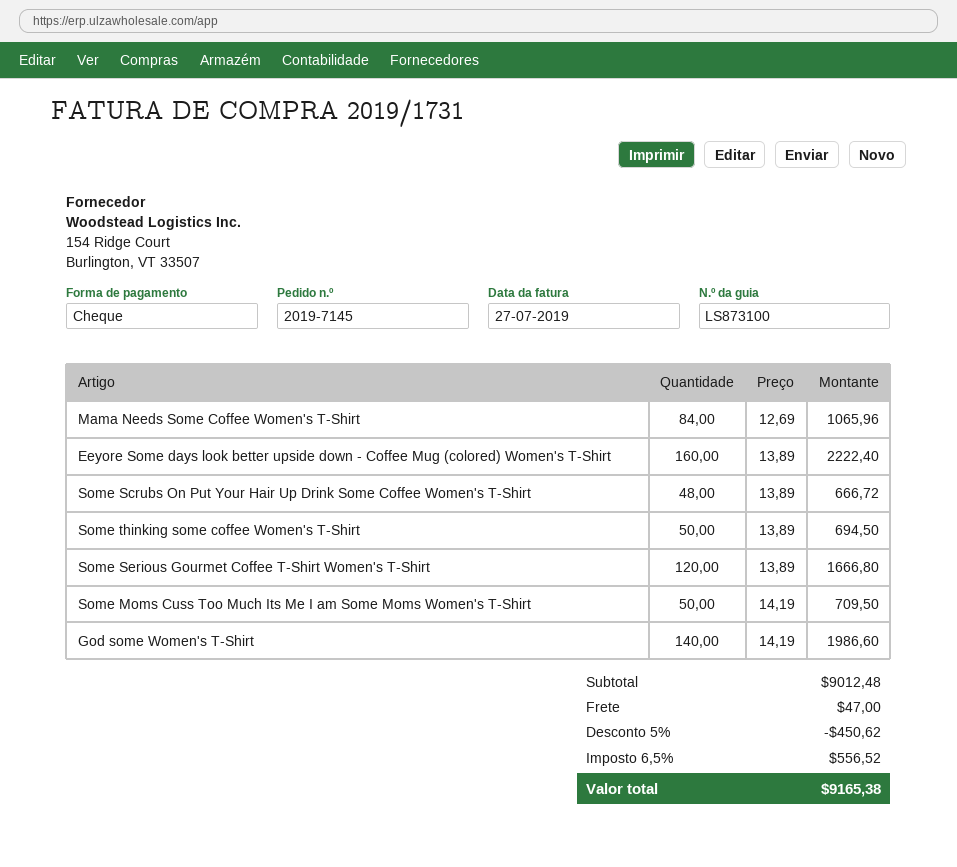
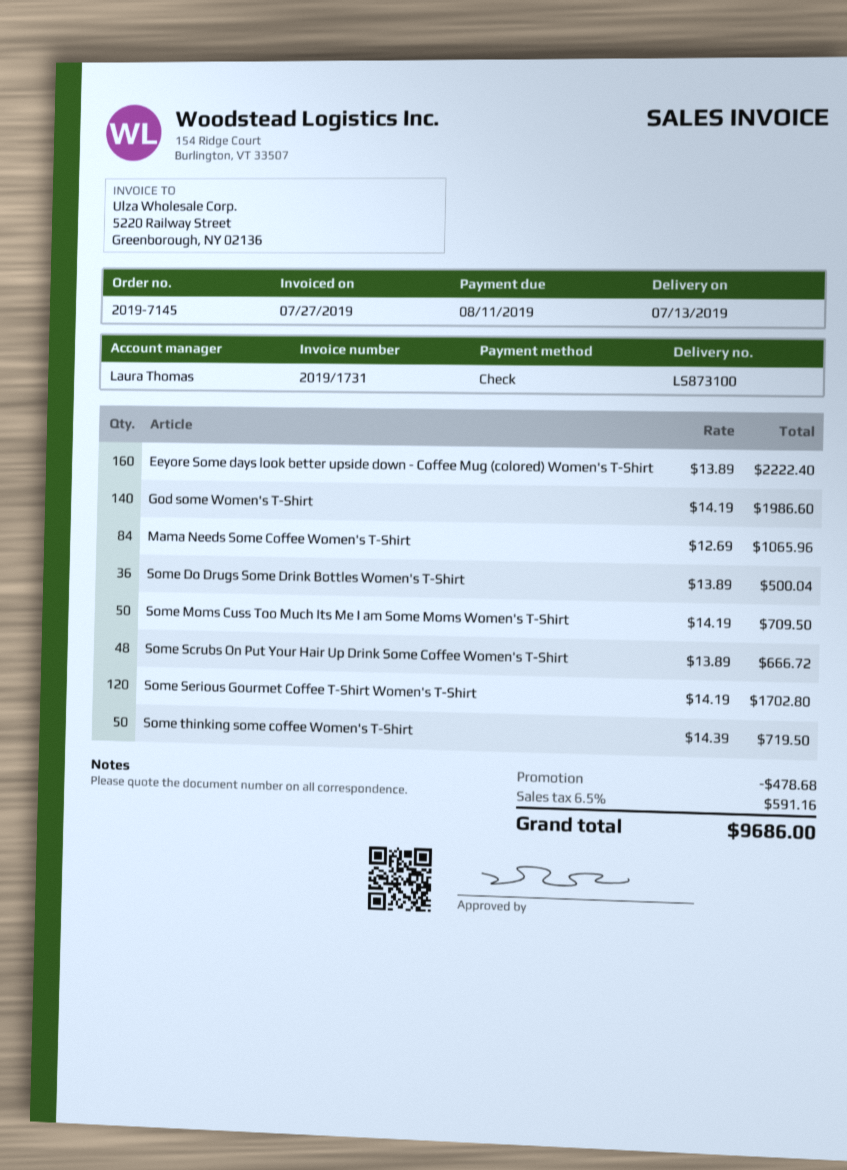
Some thinking some coffee Women's T-Shirt: 50 x 13.89 = 694.50 -> 50 x 14.39 = 719.50
Some Serious Gourmet Coffee T-Shirt Women's T-Shirt: 120 x 13.89 = 1666.80 -> 120 x 14.19 = 1702.80
Some Do Drugs Some Drink Bottles Women's T-Shirt: none -> 36 x 13.89 = 500.04
discount: 450.62 -> 478.68
shipping: 47.00 -> none
tax: 6.5% = 556.52 -> 6.5% = 591.16
total: 9165.38 -> 9686.00

